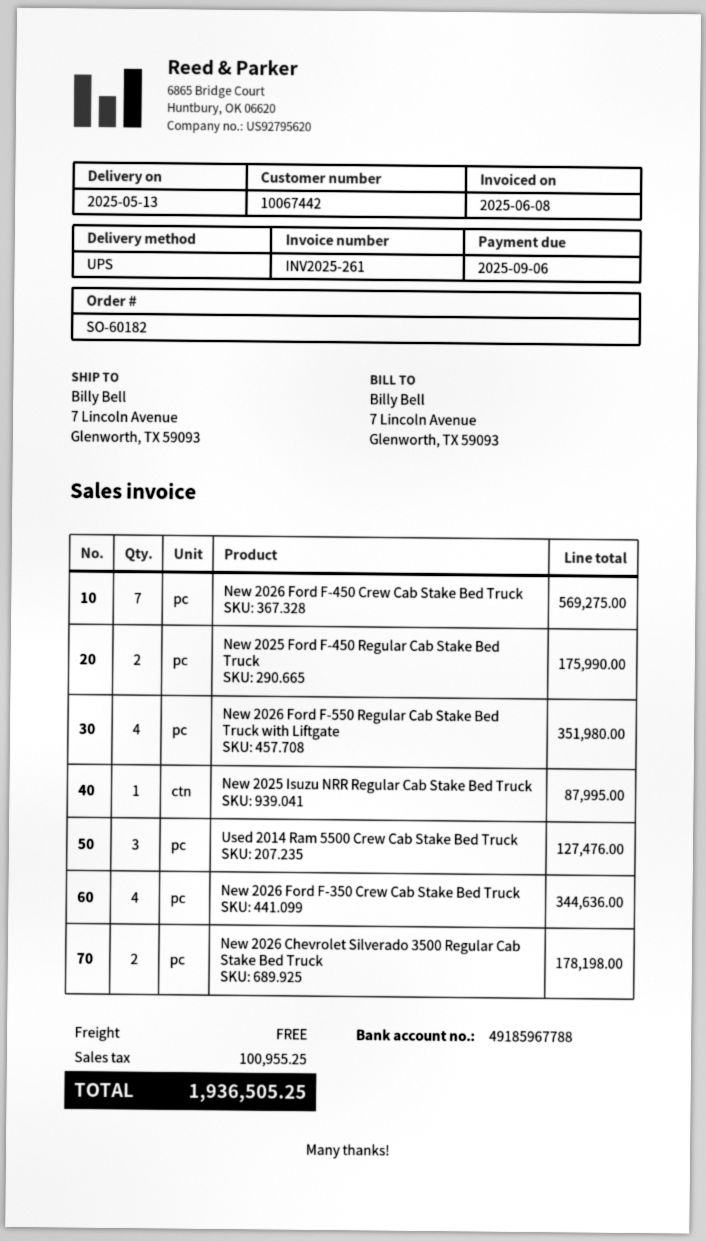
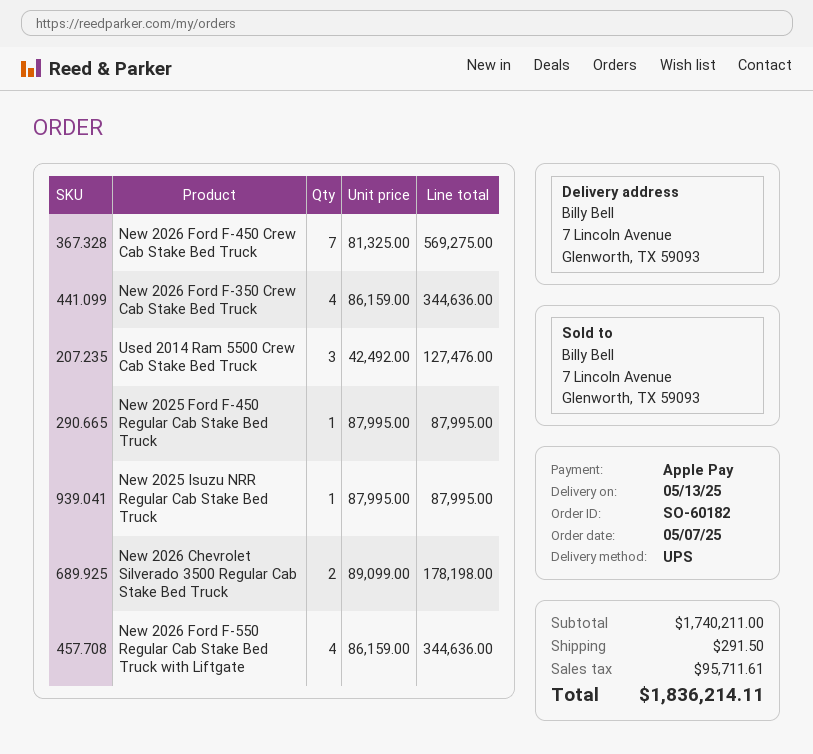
New 2025 Ford F-450 Regular Cab Stake Bed Truck: 2 for 175990.00 -> 1 for 87995.00
New 2026 Ford F-550 Regular Cab Stake Bed Truck with Liftgate: 4 for 351980.00 -> 4 for 344636.00
shipping: 0.00 -> 291.50
tax: 100955.25 -> 95711.61
total: 1936505.25 -> 1836214.11

